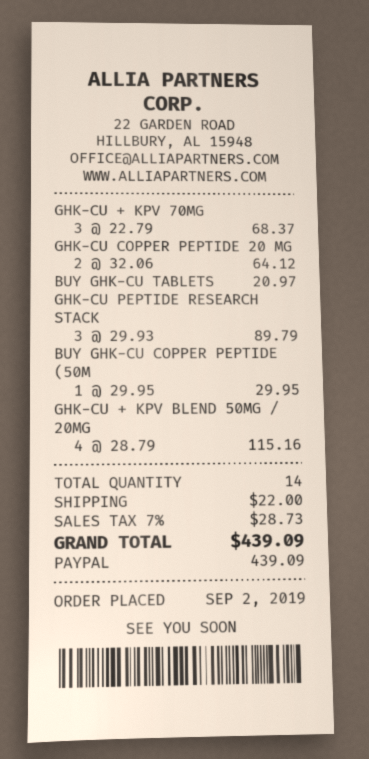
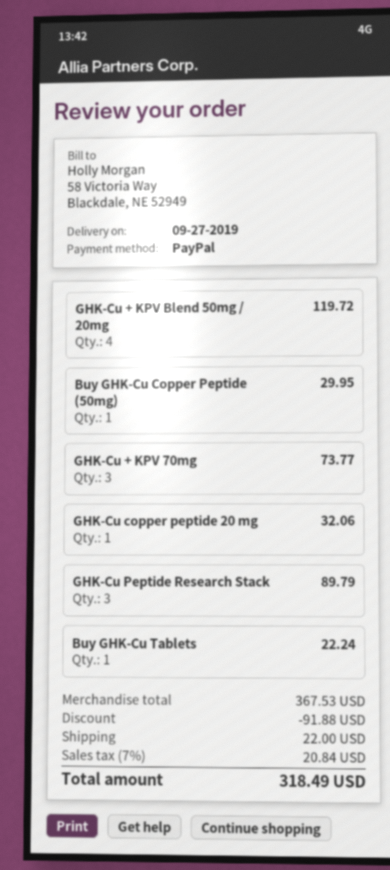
GHK-CU + KPV 70MG: 3 for 68.37 -> 3 for 73.77
GHK-CU COPPER PEPTIDE 20 MG: 2 for 64.12 -> 1 for 32.06
BUY GHK-CU TABLETS: 1 for 20.97 -> 1 for 22.24
GHK-CU + KPV BLEND 50MG / 20MG: 4 for 115.16 -> 4 for 119.72
discount: none -> 91.88
tax: 7% = 28.73 -> 7% = 20.84
total: 439.09 -> 318.49

